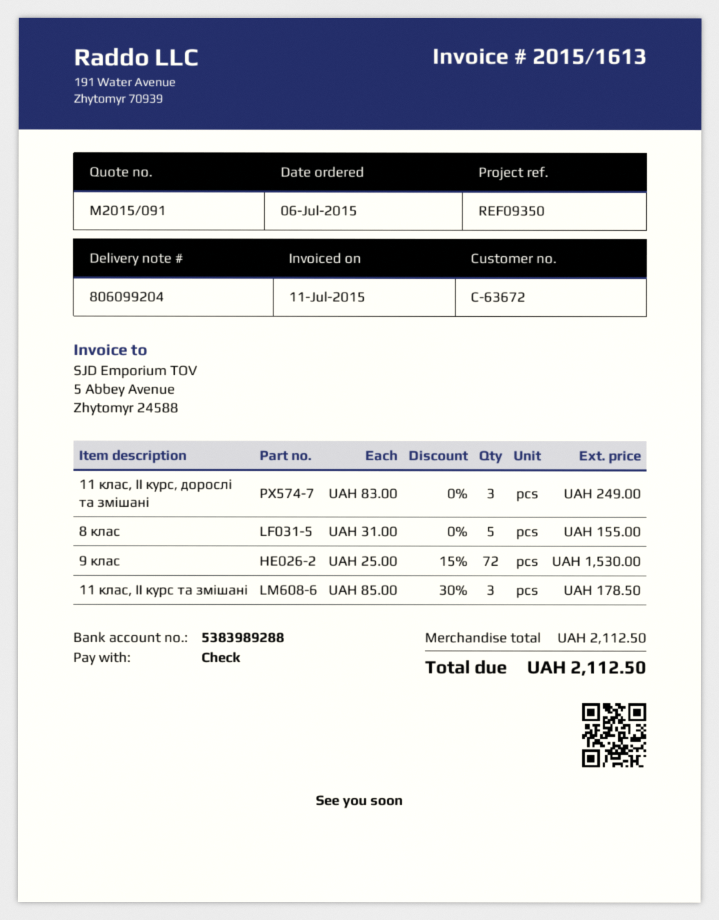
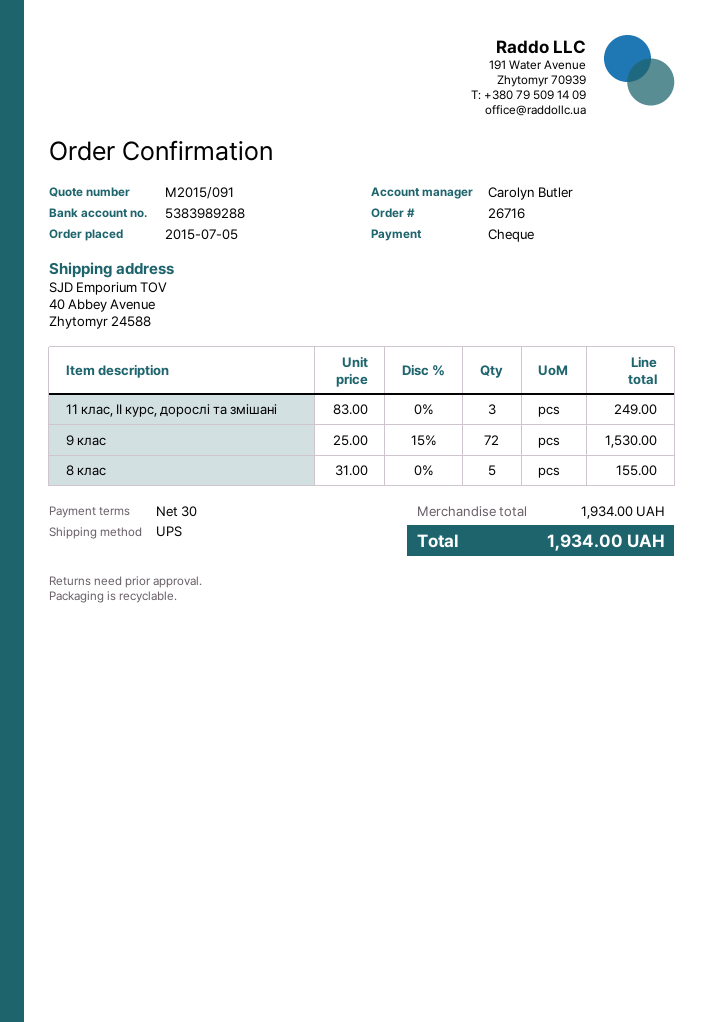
order date: 2015-07-06 -> 2015-07-05
11 клас, II курс та змішані: 3 x 85.00 - 30% = 178.50 -> none
subtotal: 2112.50 -> 1934.00
total: 2112.50 -> 1934.00

